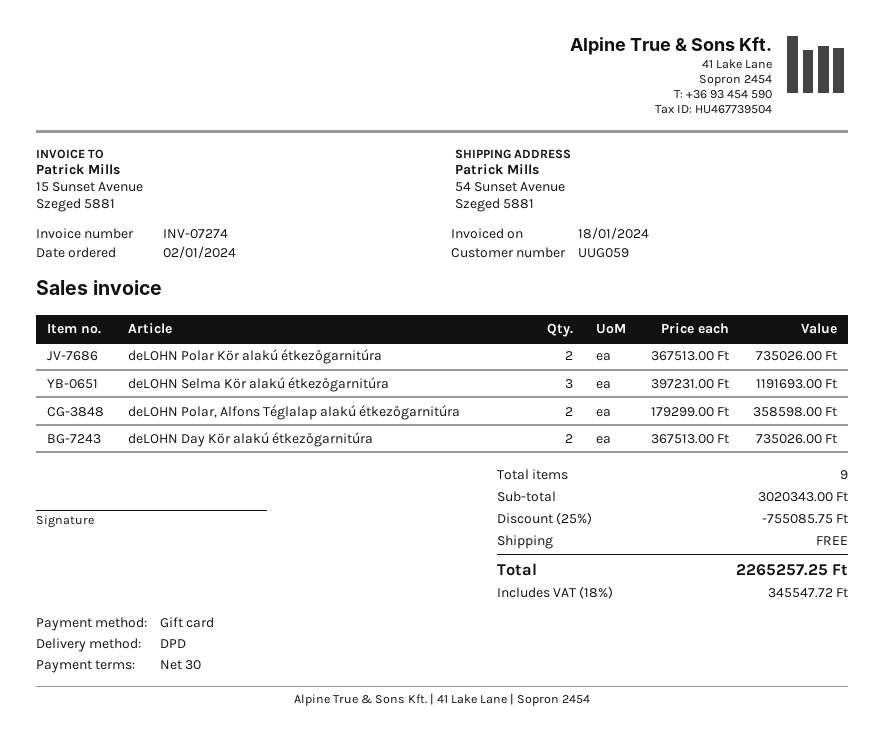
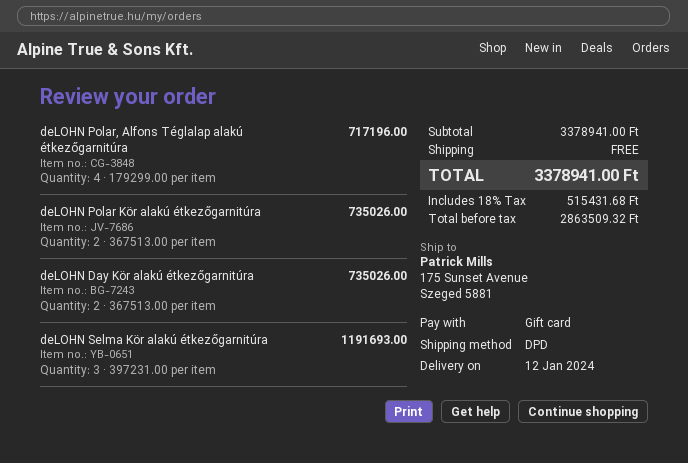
ship to: 54 Sunset Avenue, Szeged 5881 -> 175 Sunset Avenue, Szeged 5881
deLOHN Polar, Alfons Téglalap alakú étkezőgarnitúra: 2 x 179299.00 = 358598.00 -> 4 x 179299.00 = 717196.00
subtotal: 3020343.00 -> 3378941.00
discount: 25% = 755085.75 -> none
tax: 18% = 345547.72 -> 18% = 515431.68
total: 2265257.25 -> 3378941.00

